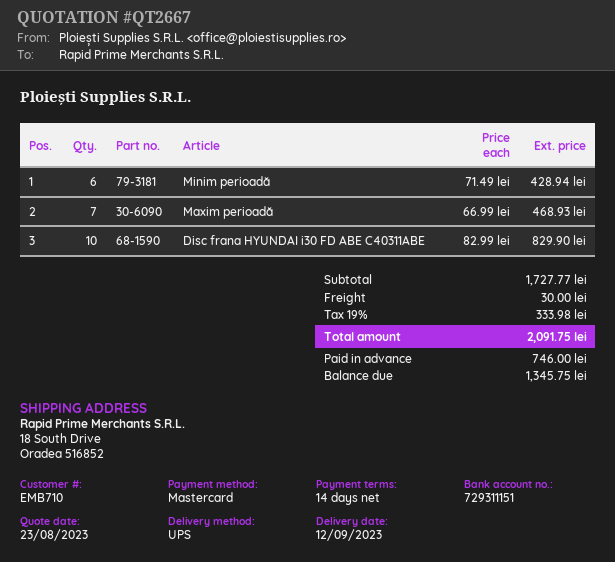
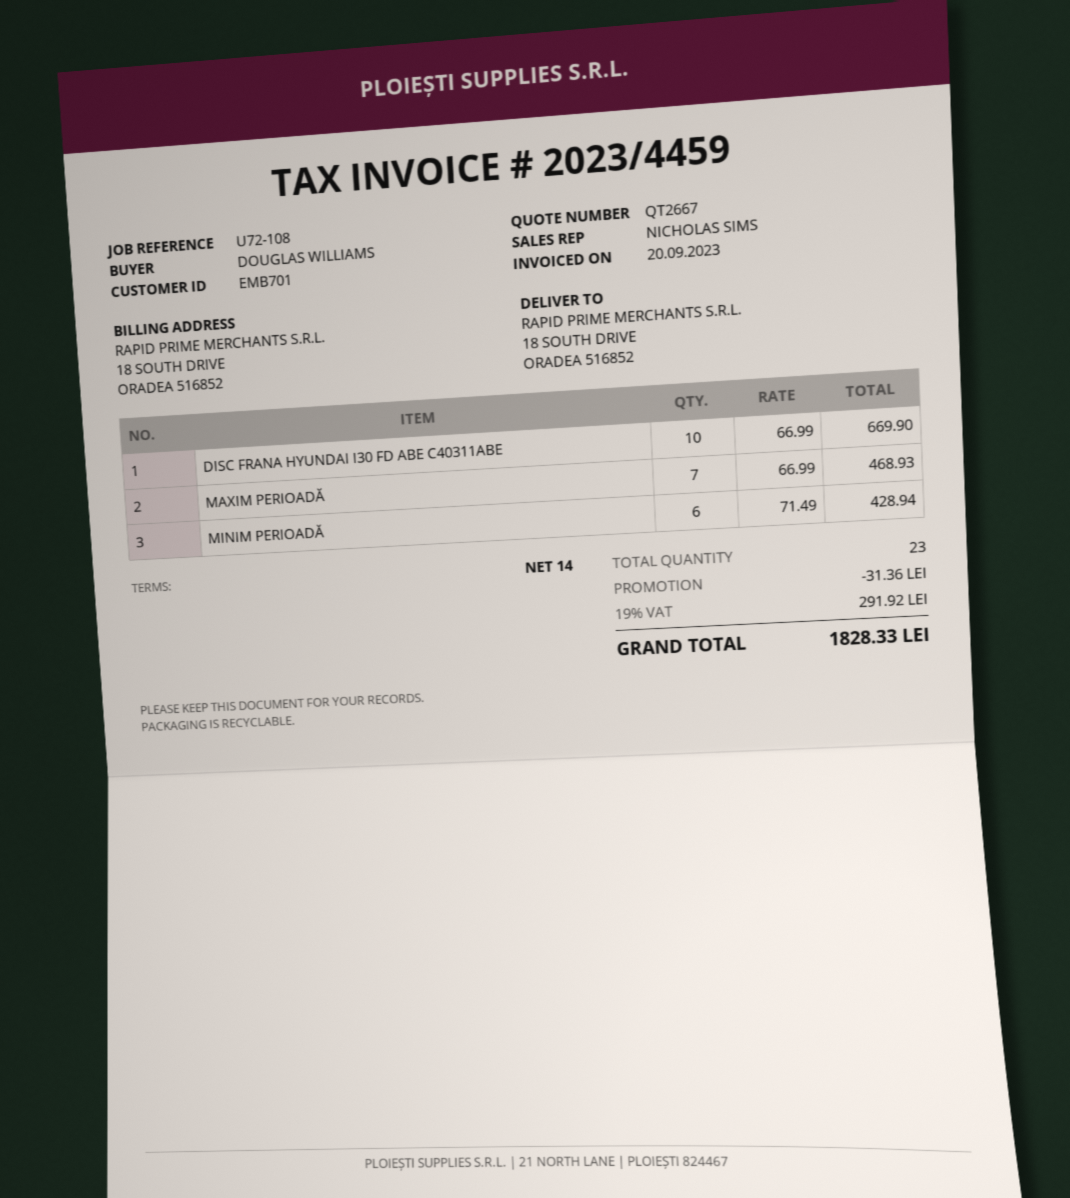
customer number: EMB710 -> EMB701
Disc frana HYUNDAI i30 FD ABE C40311ABE: 10 x 82.99 = 829.90 -> 10 x 66.99 = 669.90
discount: none -> 31.36
shipping: 30.00 -> none
tax: 19% = 333.98 -> 19% = 291.92
total: 2091.75 -> 1828.33

